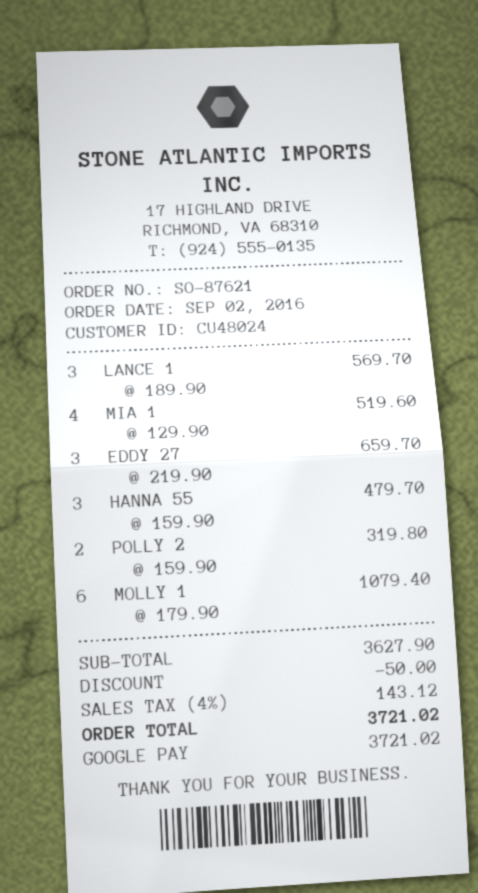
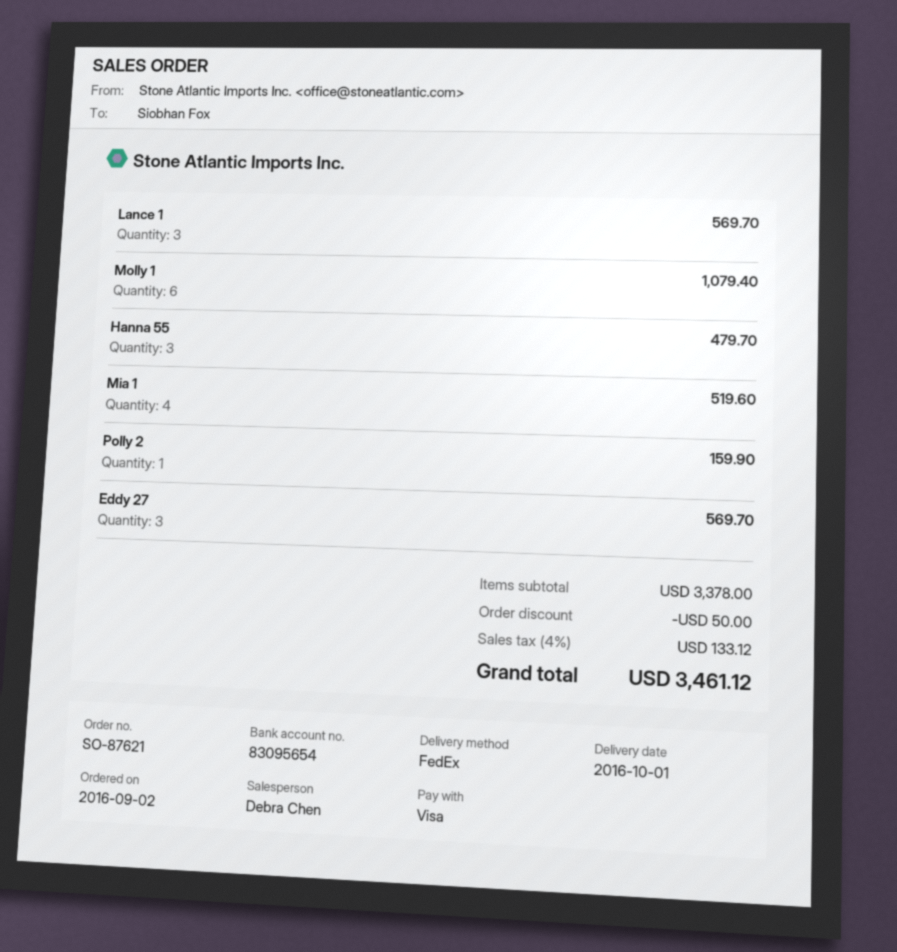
payment method: Google Pay -> Visa
EDDY 27: 3 for 659.70 -> 3 for 569.70
POLLY 2: 2 for 319.80 -> 1 for 159.90
subtotal: 3627.90 -> 3378.00
tax: 4% = 143.12 -> 4% = 133.12
total: 3721.02 -> 3461.12

